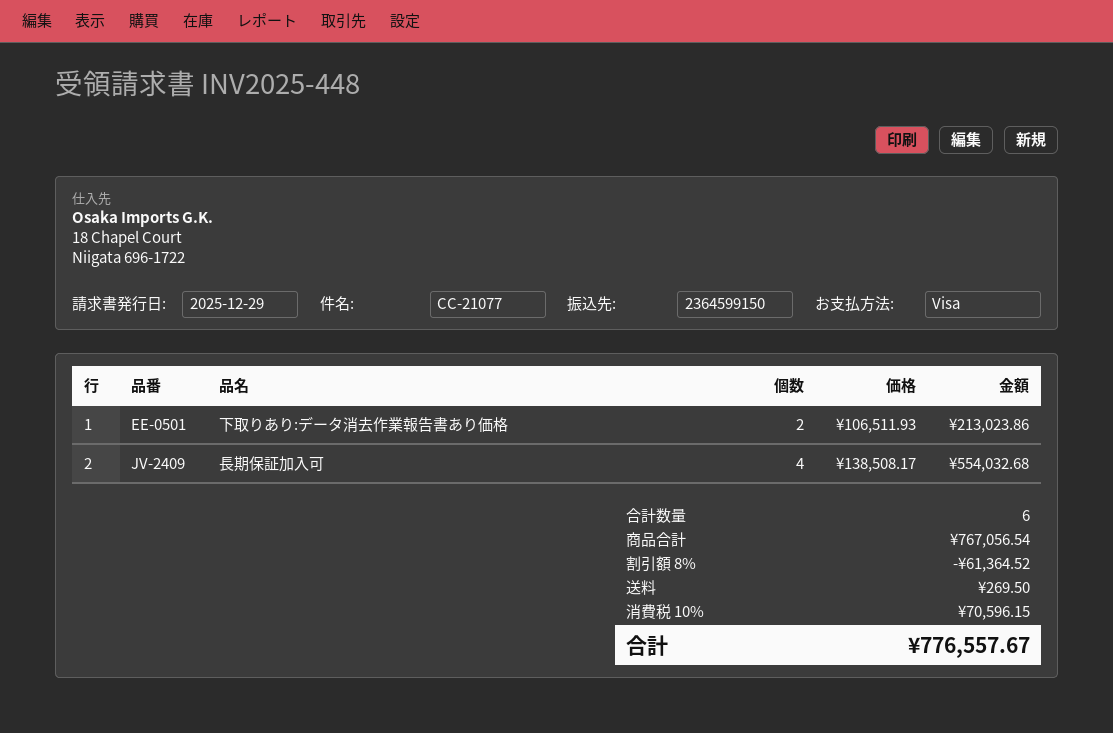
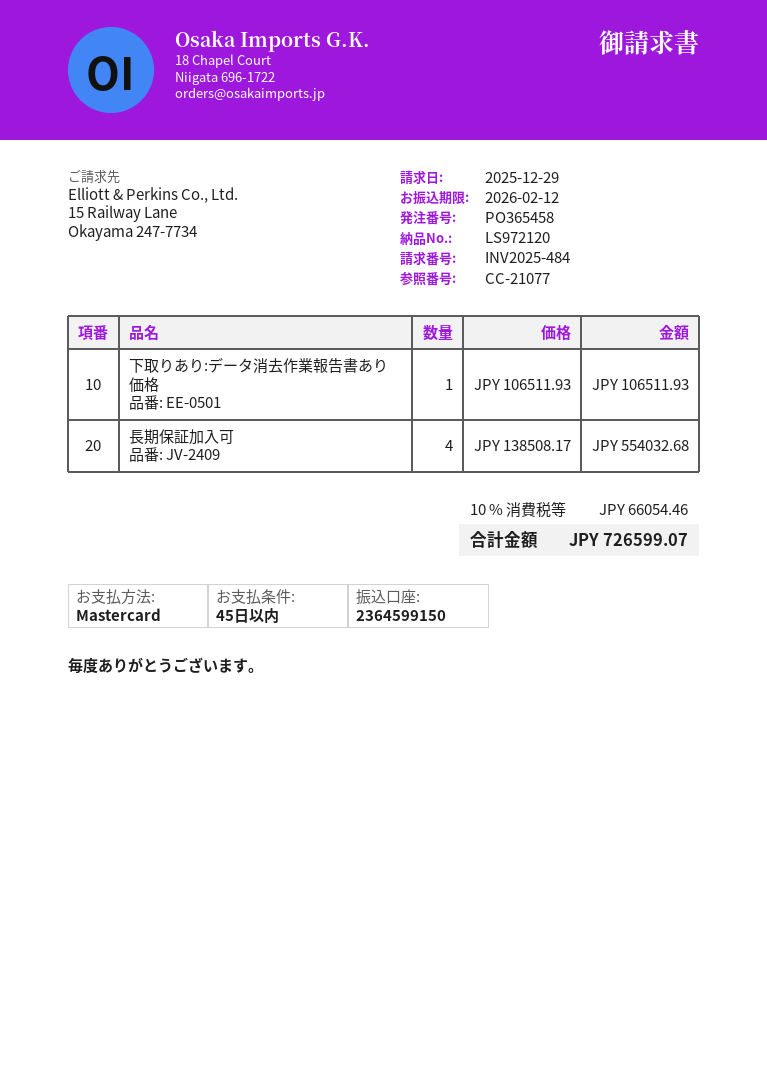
invoice number: INV2025-448 -> INV2025-484
payment method: Visa -> Mastercard
下取りあり:データ消去作業報告書あり価格: 2 x 106511.93 = 213023.86 -> 1 x 106511.93 = 106511.93
discount: 8% = 61364.52 -> none
shipping: 269.50 -> none
tax: 10% = 70596.15 -> 10% = 66054.46
total: 776557.67 -> 726599.07

